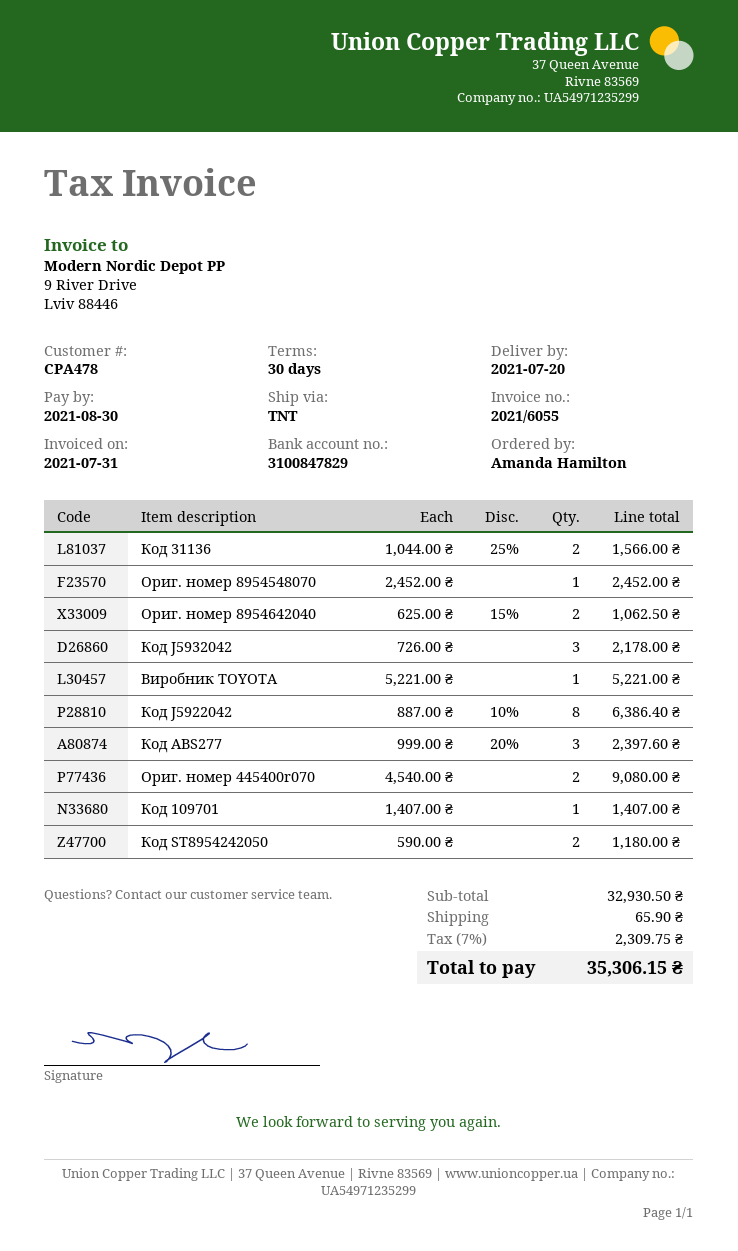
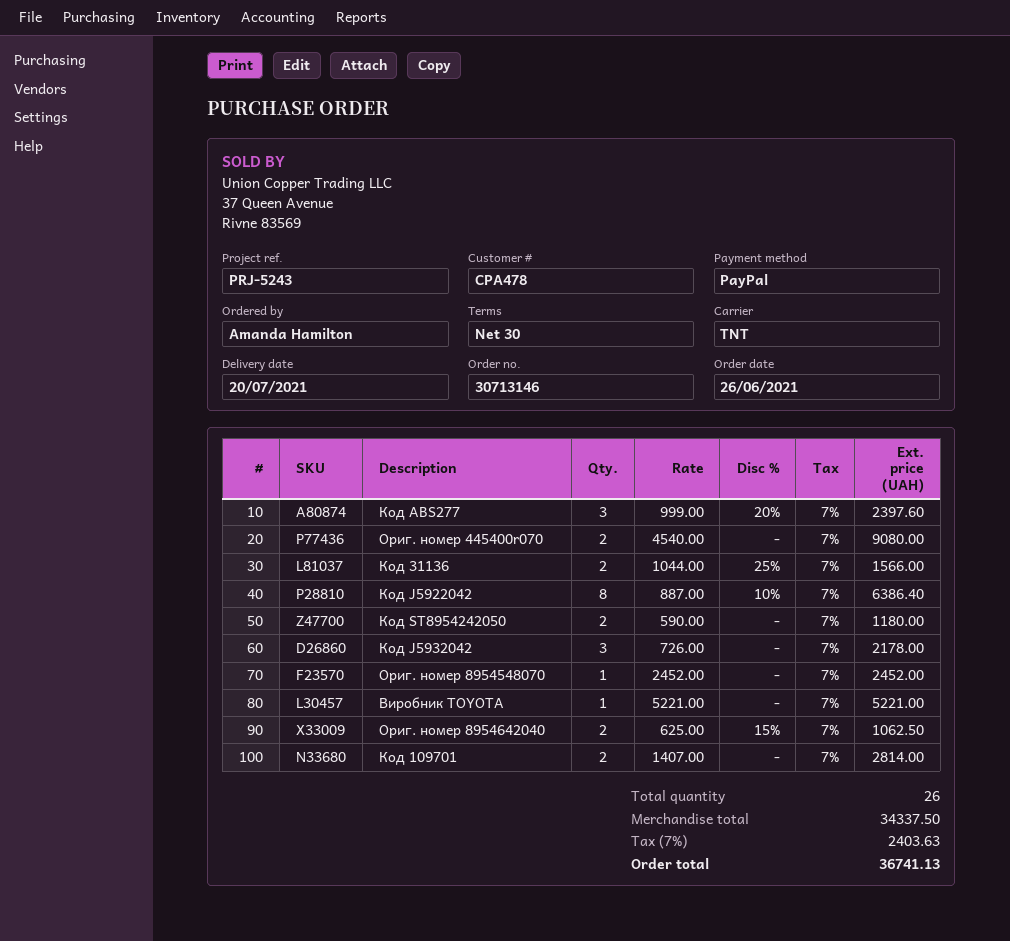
Код 109701: 1 x 1407.00 = 1407.00 -> 2 x 1407.00 = 2814.00
subtotal: 32930.50 -> 34337.50
shipping: 65.90 -> none
tax: 7% = 2309.75 -> 7% = 2403.63
total: 35306.15 -> 36741.13

